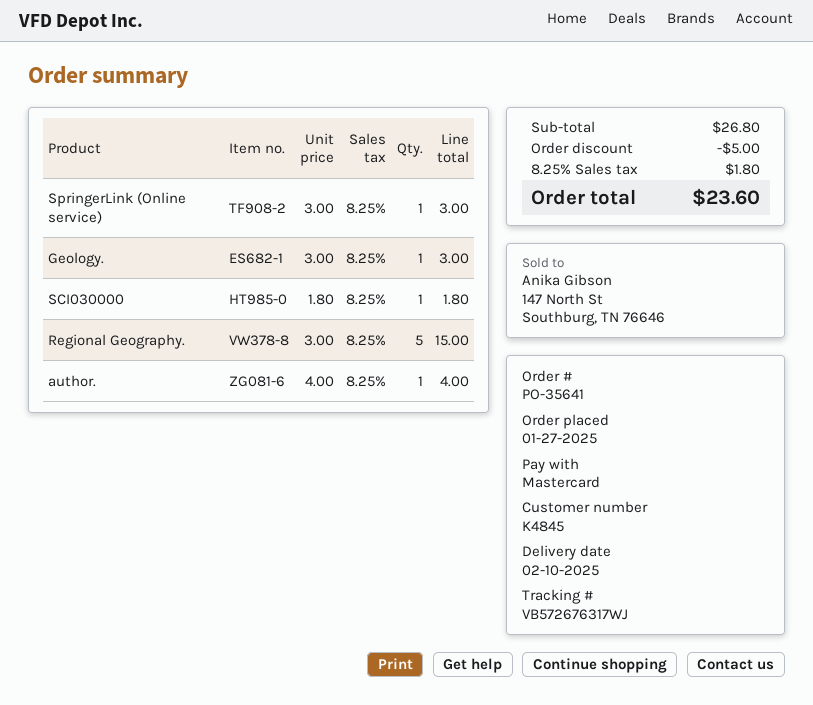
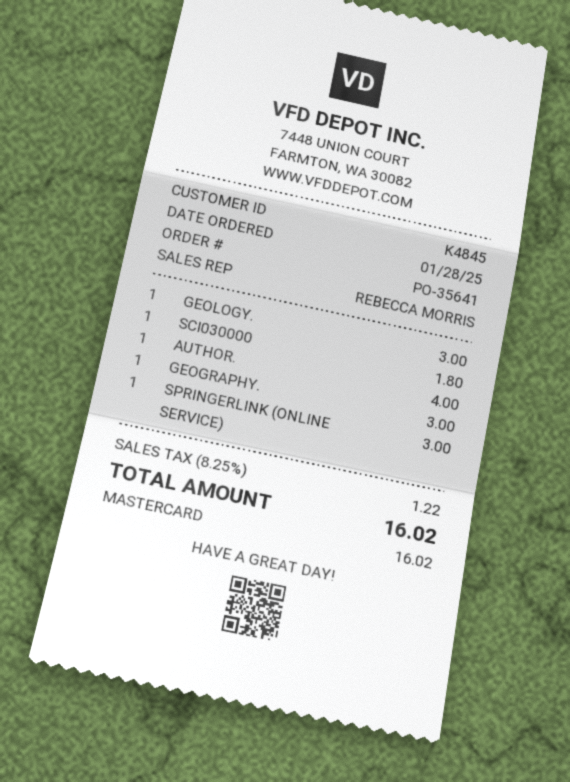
order date: 2025-01-27 -> 2025-01-28
Regional Geography.: 5 for 15.00 -> none
GEOGRAPHY.: none -> 1 for 3.00
discount: 5.00 -> none
tax: 8.25% = 1.80 -> 8.25% = 1.22
total: 23.60 -> 16.02

